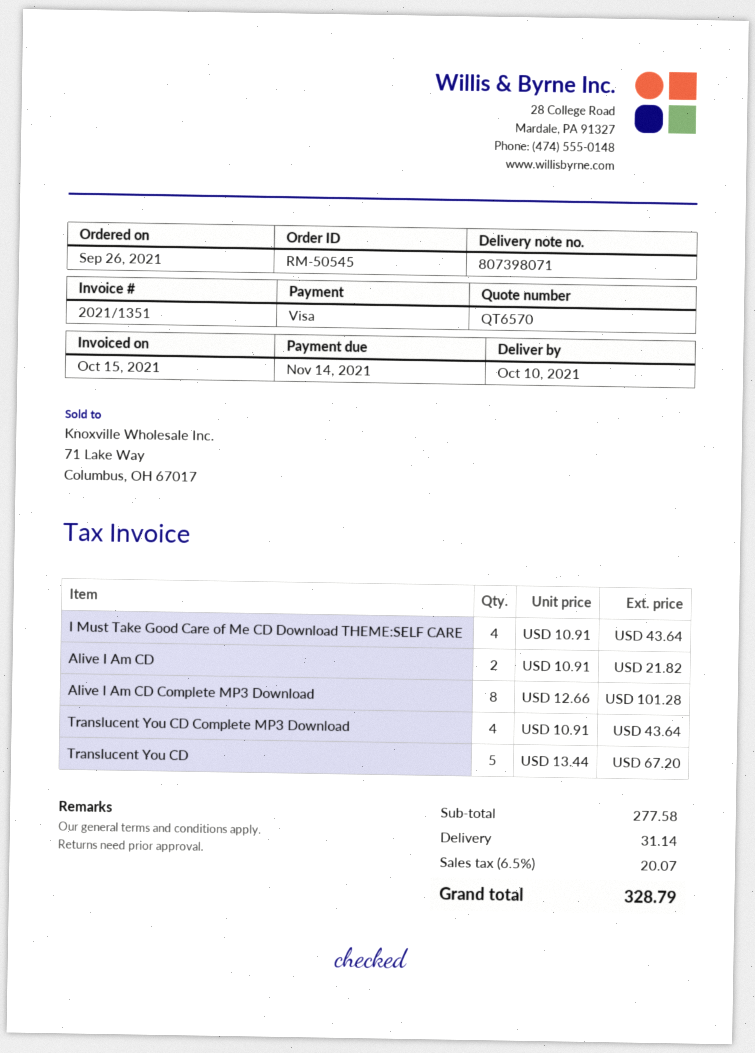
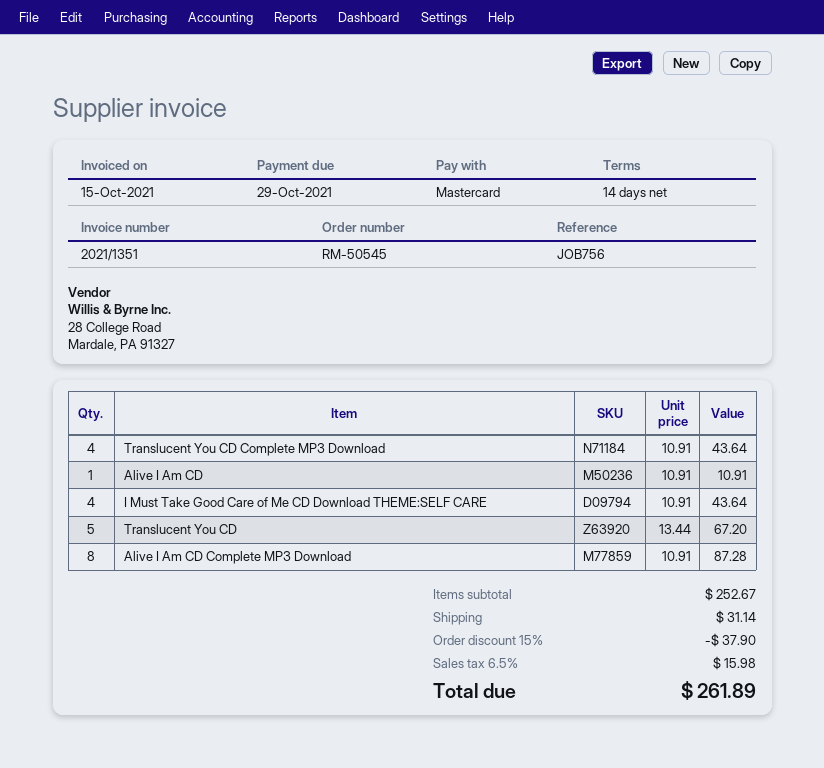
due date: 2021-11-14 -> 2021-10-29
payment method: Visa -> Mastercard
Alive I Am CD: 2 x 10.91 = 21.82 -> 1 x 10.91 = 10.91
Alive I Am CD Complete MP3 Download: 8 x 12.66 = 101.28 -> 8 x 10.91 = 87.28
subtotal: 277.58 -> 252.67
discount: none -> 15% = 37.90
tax: 6.5% = 20.07 -> 6.5% = 15.98
total: 328.79 -> 261.89

